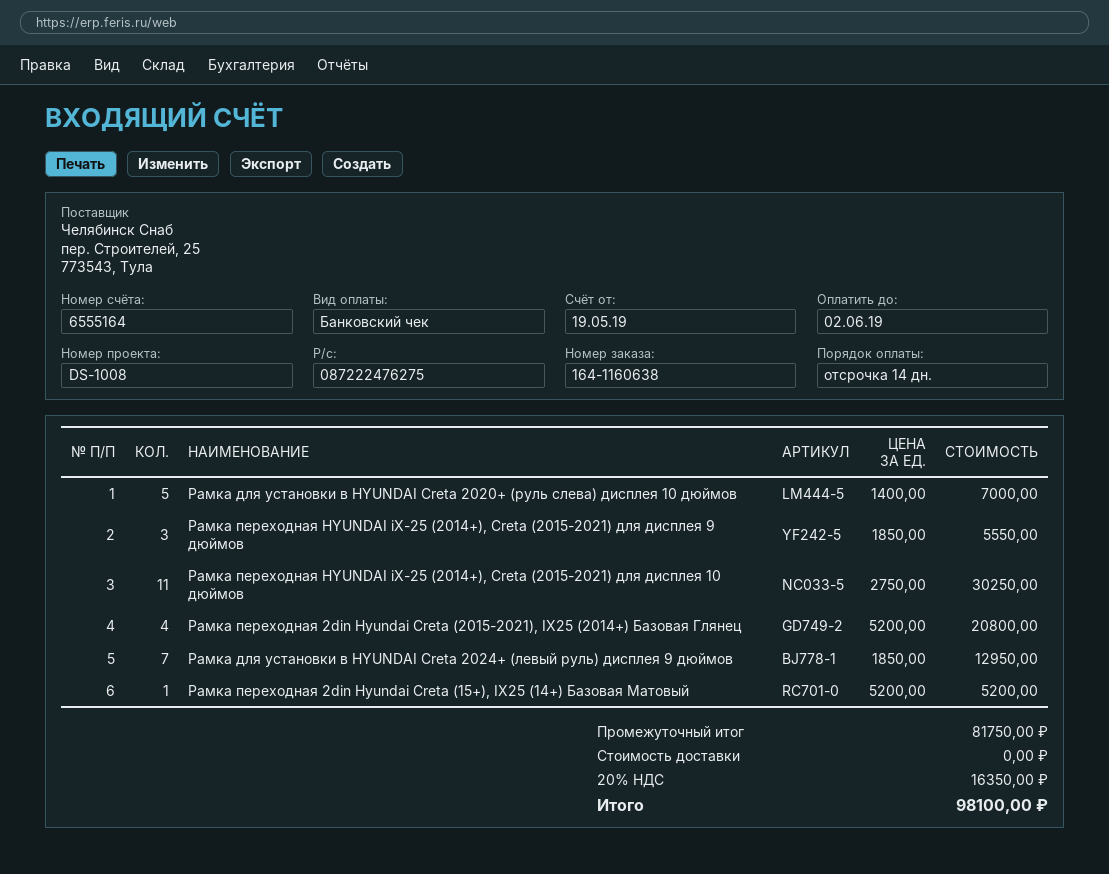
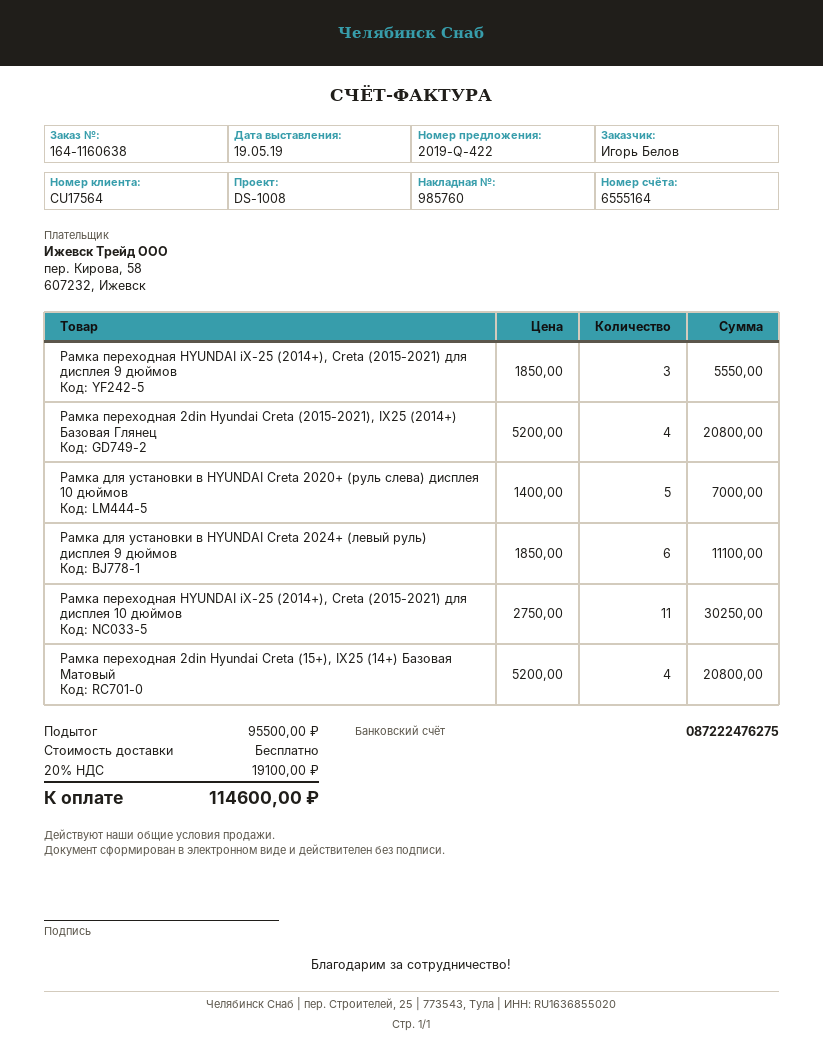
Рамка для установки в HYUNDAI Creta 2024+ (левый руль) дисплея 9 дюймов: 7 x 1850.00 = 12950.00 -> 6 x 1850.00 = 11100.00
Рамка переходная 2din Hyundai Creta (15+), IX25 (14+) Базовая Матовый: 1 x 5200.00 = 5200.00 -> 4 x 5200.00 = 20800.00
subtotal: 81750.00 -> 95500.00
tax: 20% = 16350.00 -> 20% = 19100.00
total: 98100.00 -> 114600.00

